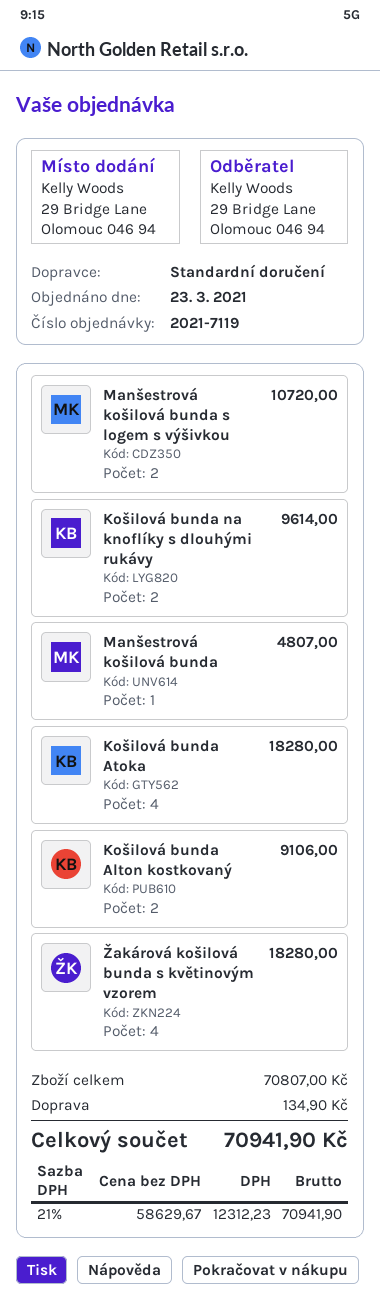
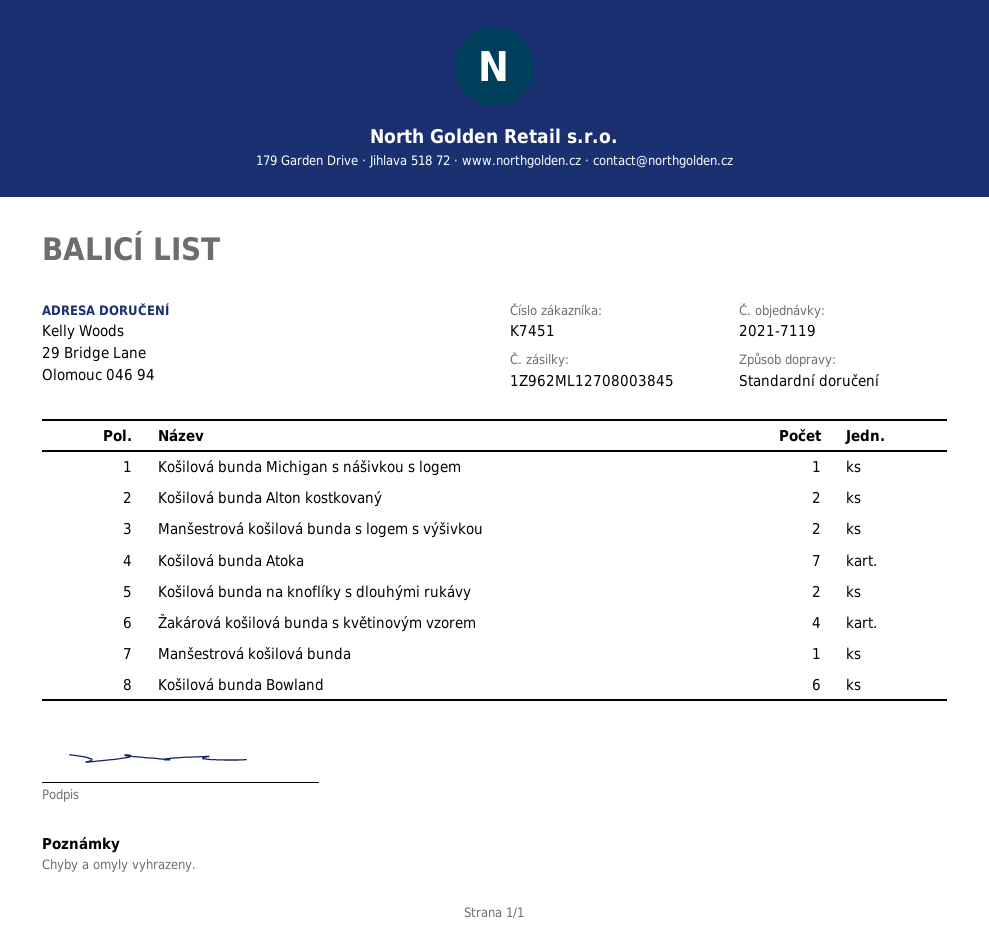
Košilová bunda Atoka: 4 -> 7
Košilová bunda Michigan s nášivkou s logem: none -> 1
Košilová bunda Bowland: none -> 6

